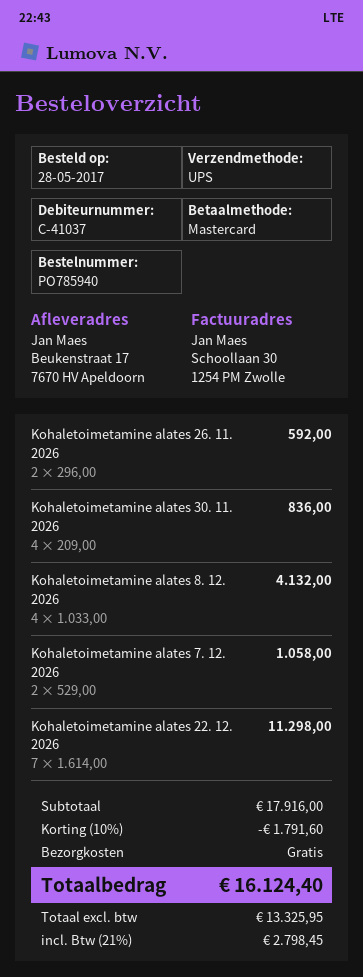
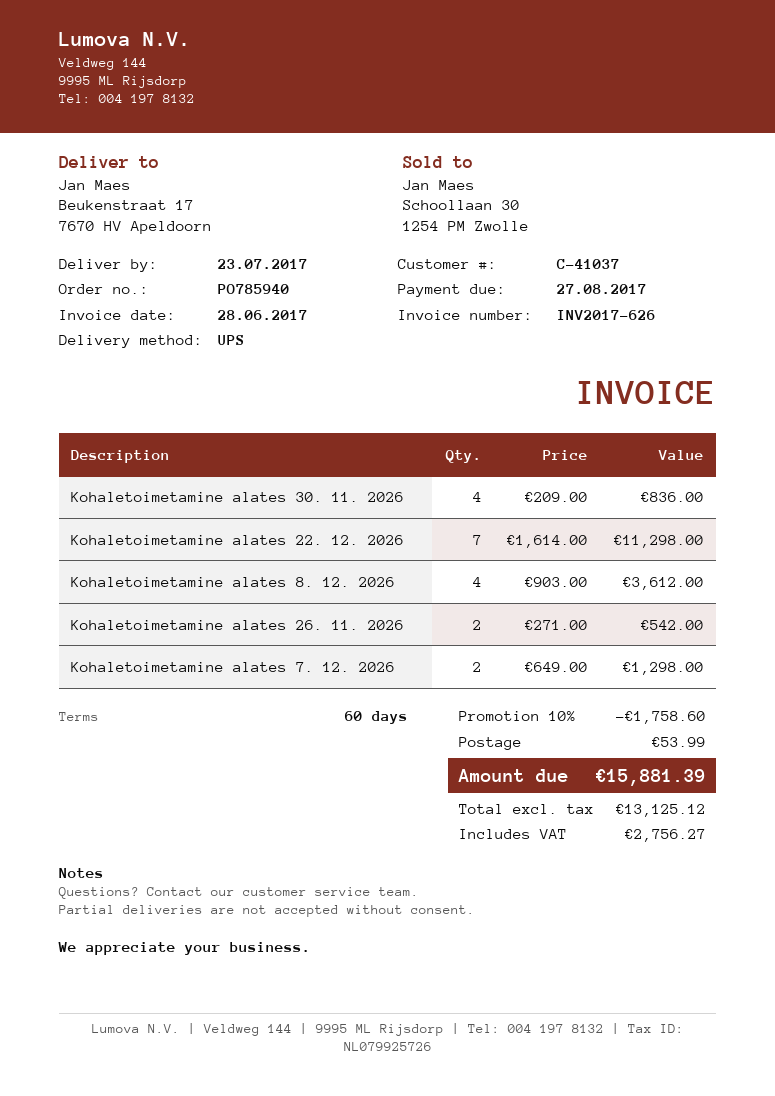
Kohaletoimetamine alates 26. 11. 2026: 2 x 296.00 = 592.00 -> 2 x 271.00 = 542.00
Kohaletoimetamine alates 8. 12. 2026: 4 x 1033.00 = 4132.00 -> 4 x 903.00 = 3612.00
Kohaletoimetamine alates 7. 12. 2026: 2 x 529.00 = 1058.00 -> 2 x 649.00 = 1298.00
discount: 10% = 1791.60 -> 10% = 1758.60
shipping: 0.00 -> 53.99
net: 13325.95 -> 13125.12
tax: 2798.45 -> 2756.27
total: 16124.40 -> 15881.39

